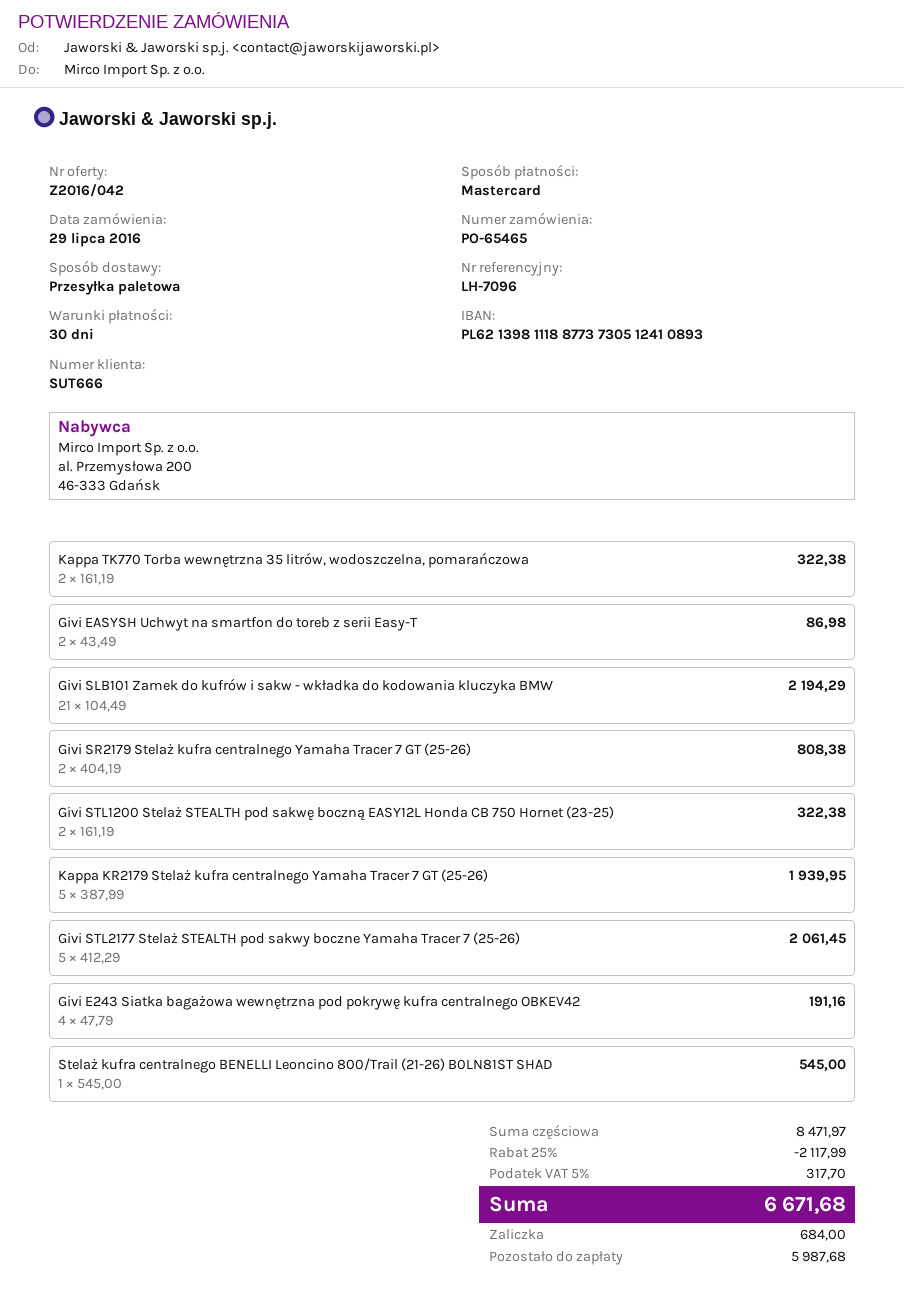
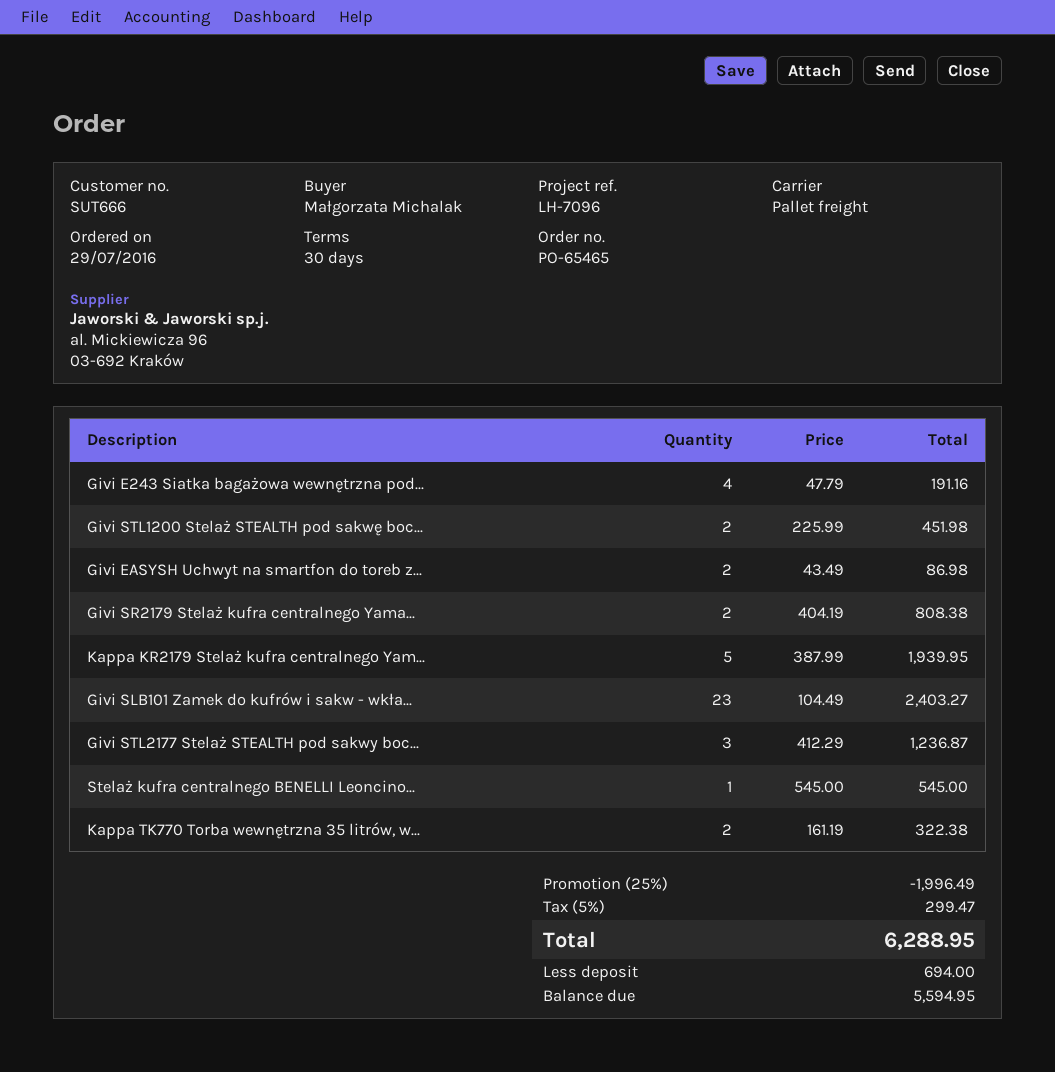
Givi SLB101 Zamek do kufrów i sakw - wkładka do kodowania kluczyka BMW: 21 x 104.49 = 2194.29 -> 23 x 104.49 = 2403.27
Givi STL1200 Stelaż STEALTH pod sakwę boczną EASY12L Honda CB 750 Hornet (23-25): 2 x 161.19 = 322.38 -> 2 x 225.99 = 451.98
Givi STL2177 Stelaż STEALTH pod sakwy boczne Yamaha Tracer 7 (25-26): 5 x 412.29 = 2061.45 -> 3 x 412.29 = 1236.87
discount: 25% = 2117.99 -> 25% = 1996.49
tax: 5% = 317.70 -> 5% = 299.47
total: 6671.68 -> 6288.95
deposit: 684.00 -> 694.00
balance: 5987.68 -> 5594.95

